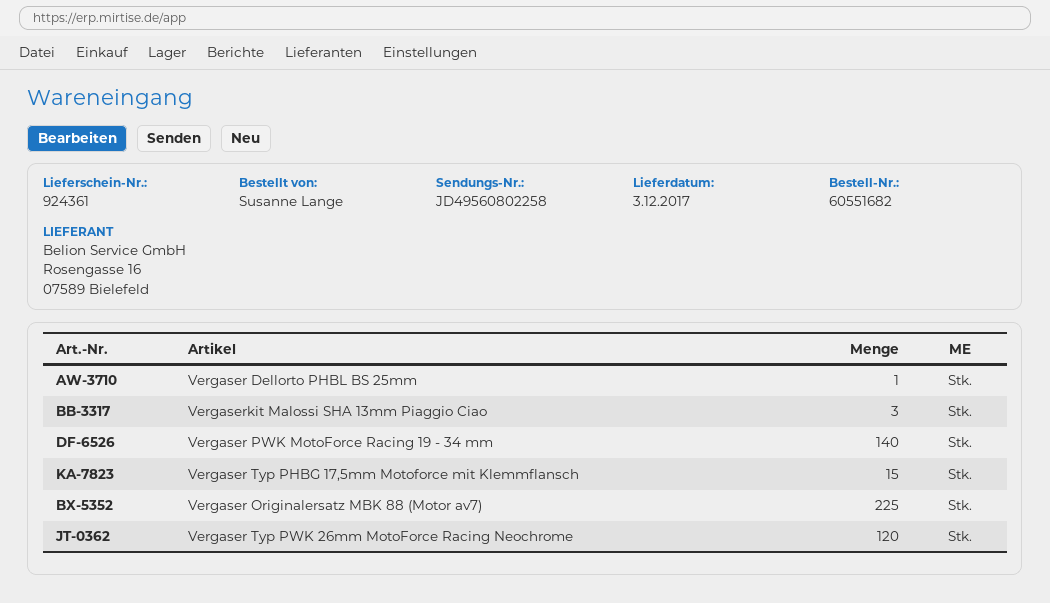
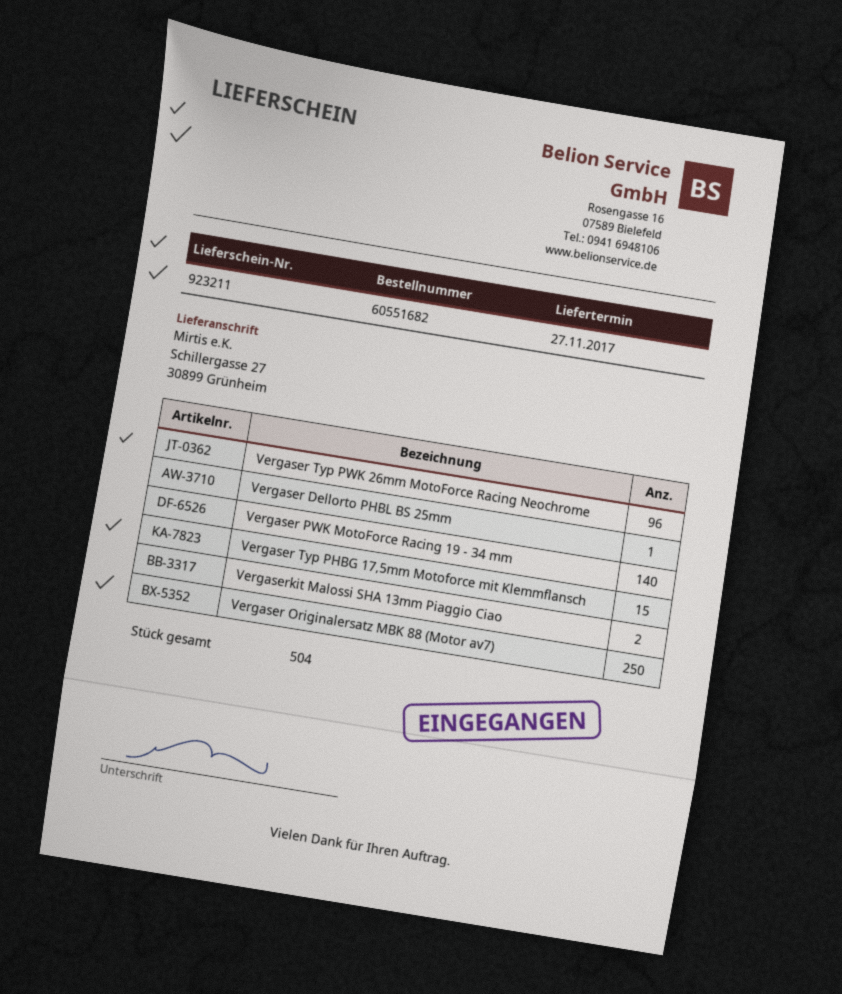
delivery note number: 924361 -> 923211
delivery date: 2017-12-03 -> 2017-11-27
Vergaserkit Malossi SHA 13mm Piaggio Ciao: 3 -> 2
Vergaser Originalersatz MBK 88 (Motor av7): 225 -> 250
Vergaser Typ PWK 26mm MotoForce Racing Neochrome: 120 -> 96

